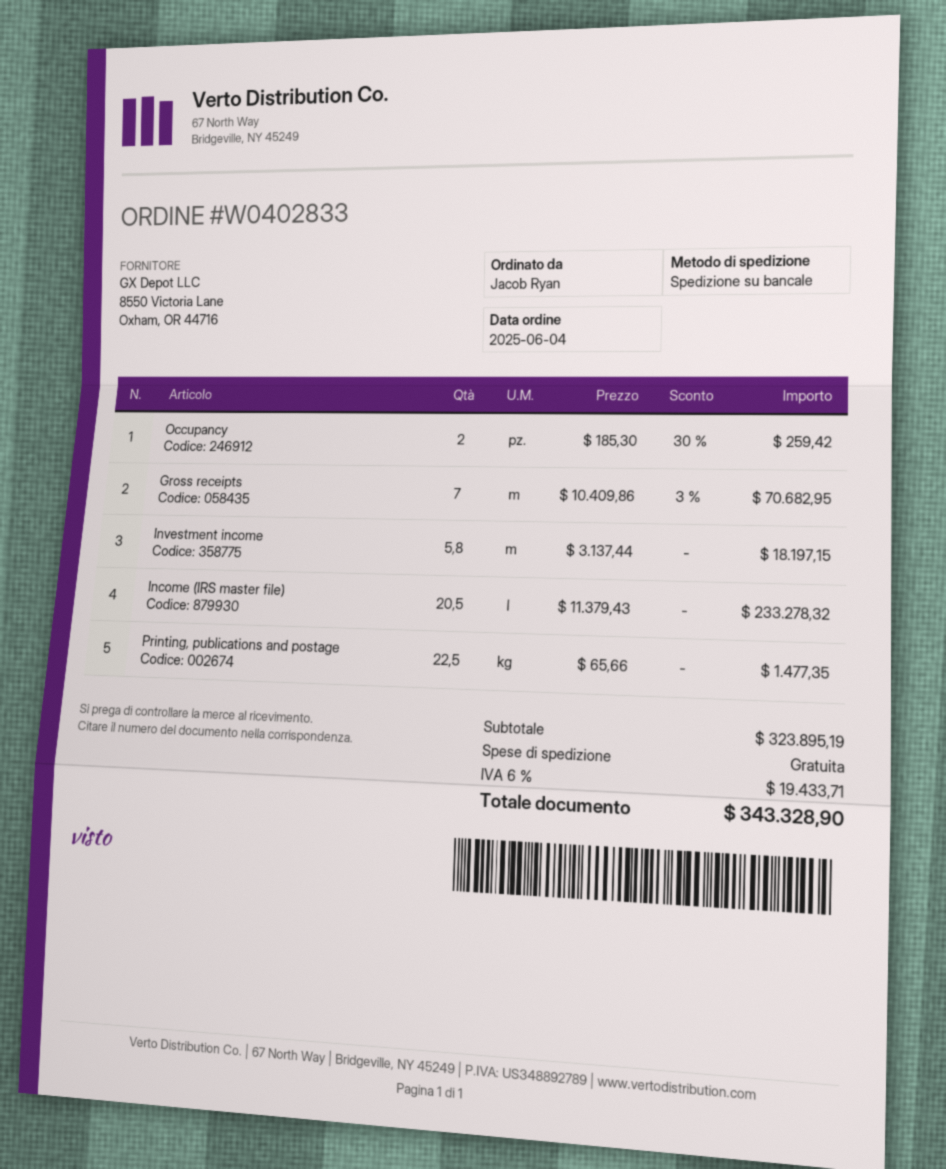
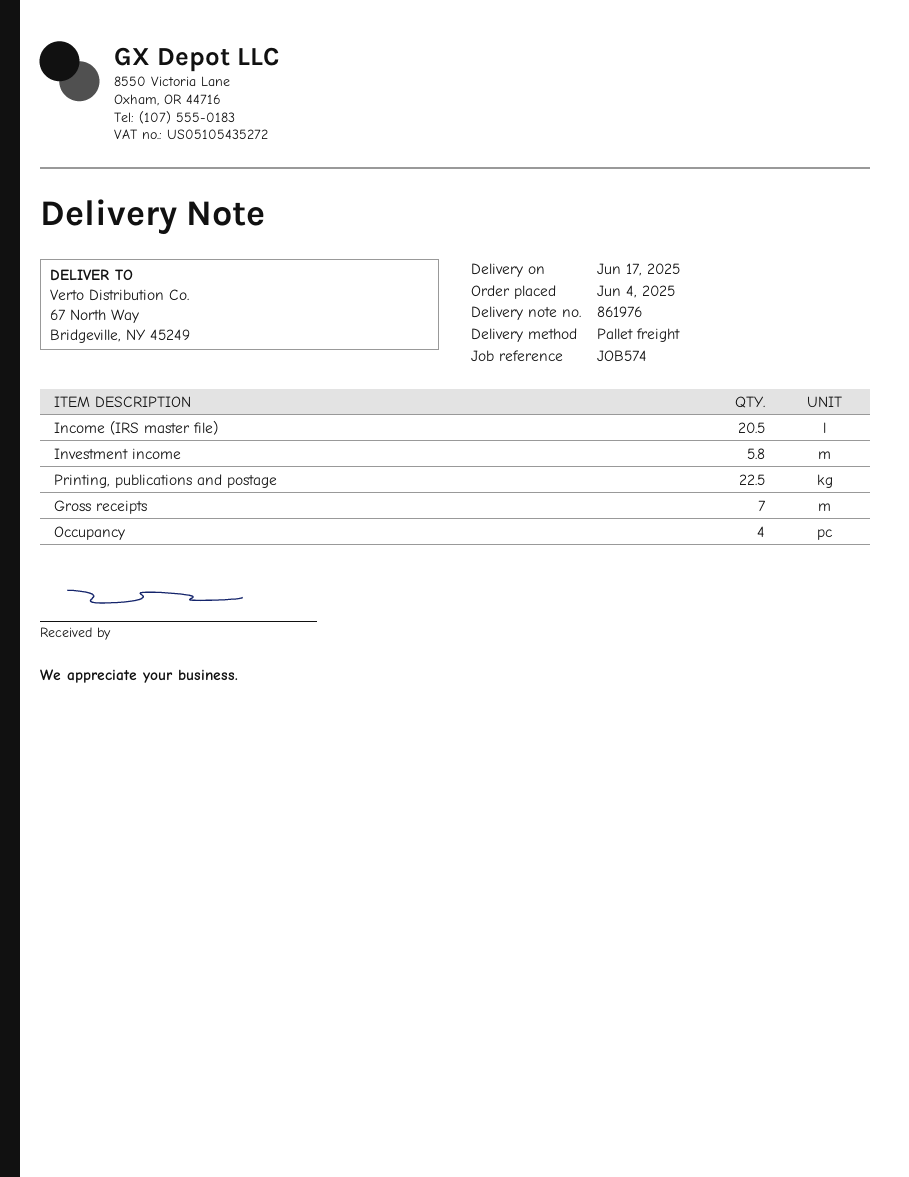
Occupancy: 2 -> 4

